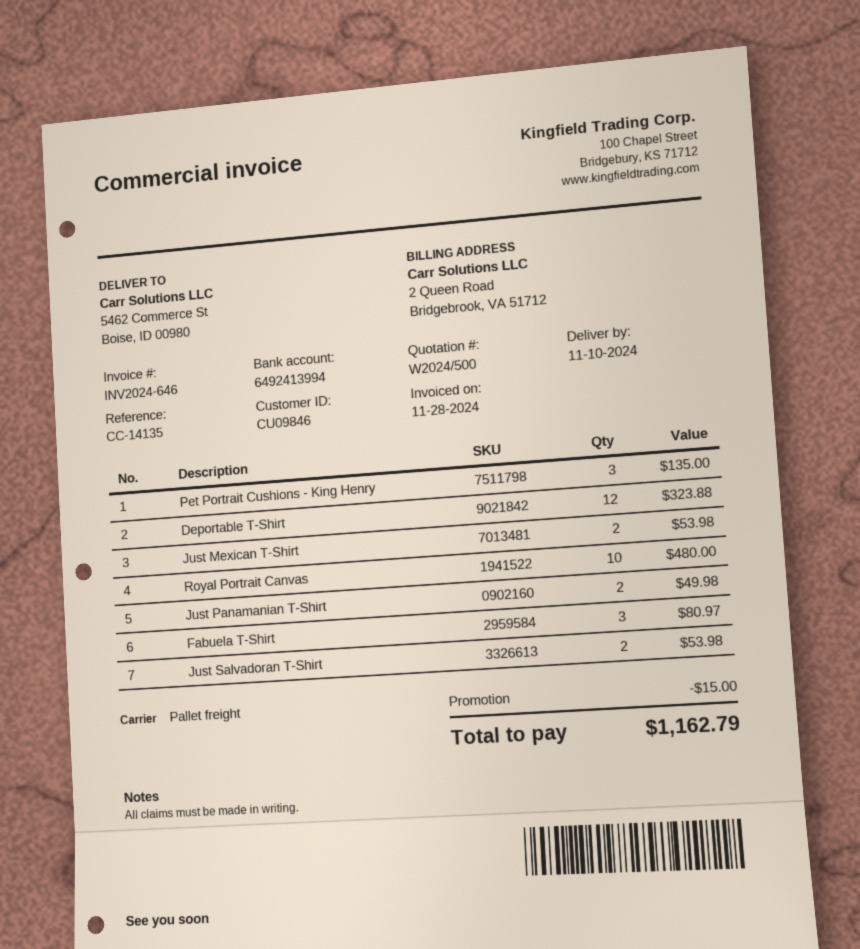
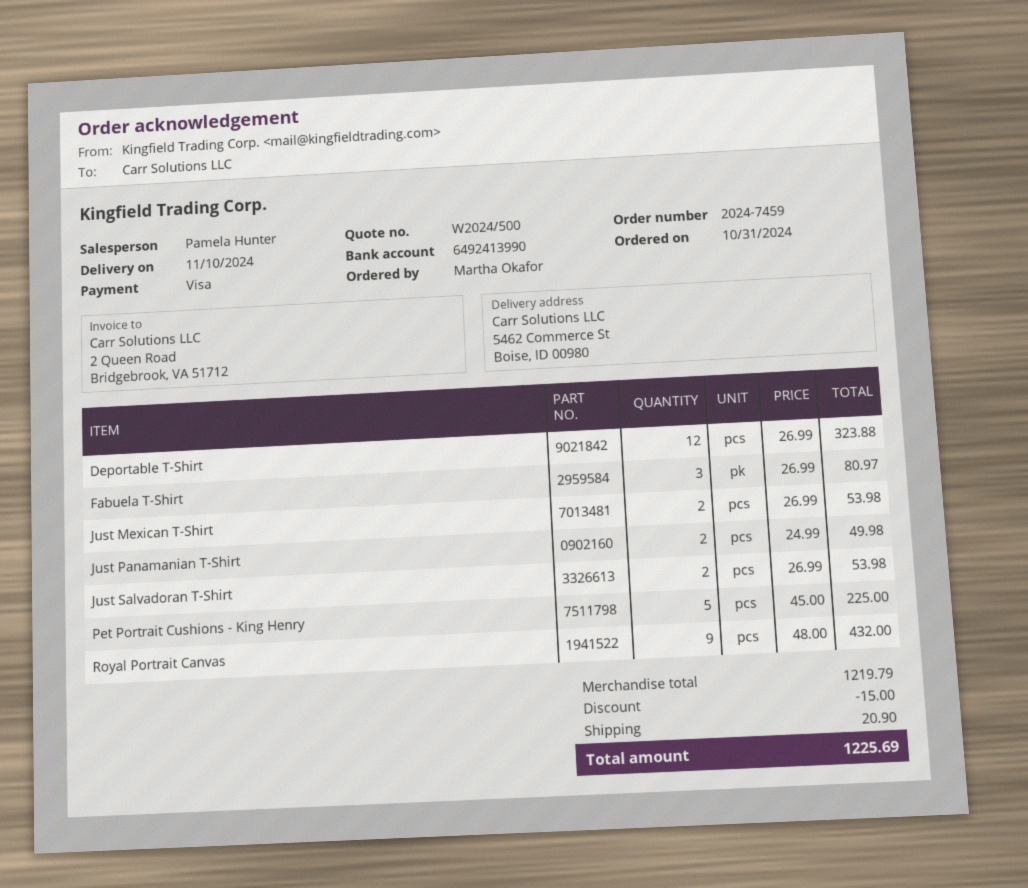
bank account: 6492413994 -> 6492413990
Pet Portrait Cushions - King Henry: 3 for 135.00 -> 5 for 225.00
Royal Portrait Canvas: 10 for 480.00 -> 9 for 432.00
shipping: none -> 20.90
total: 1162.79 -> 1225.69

